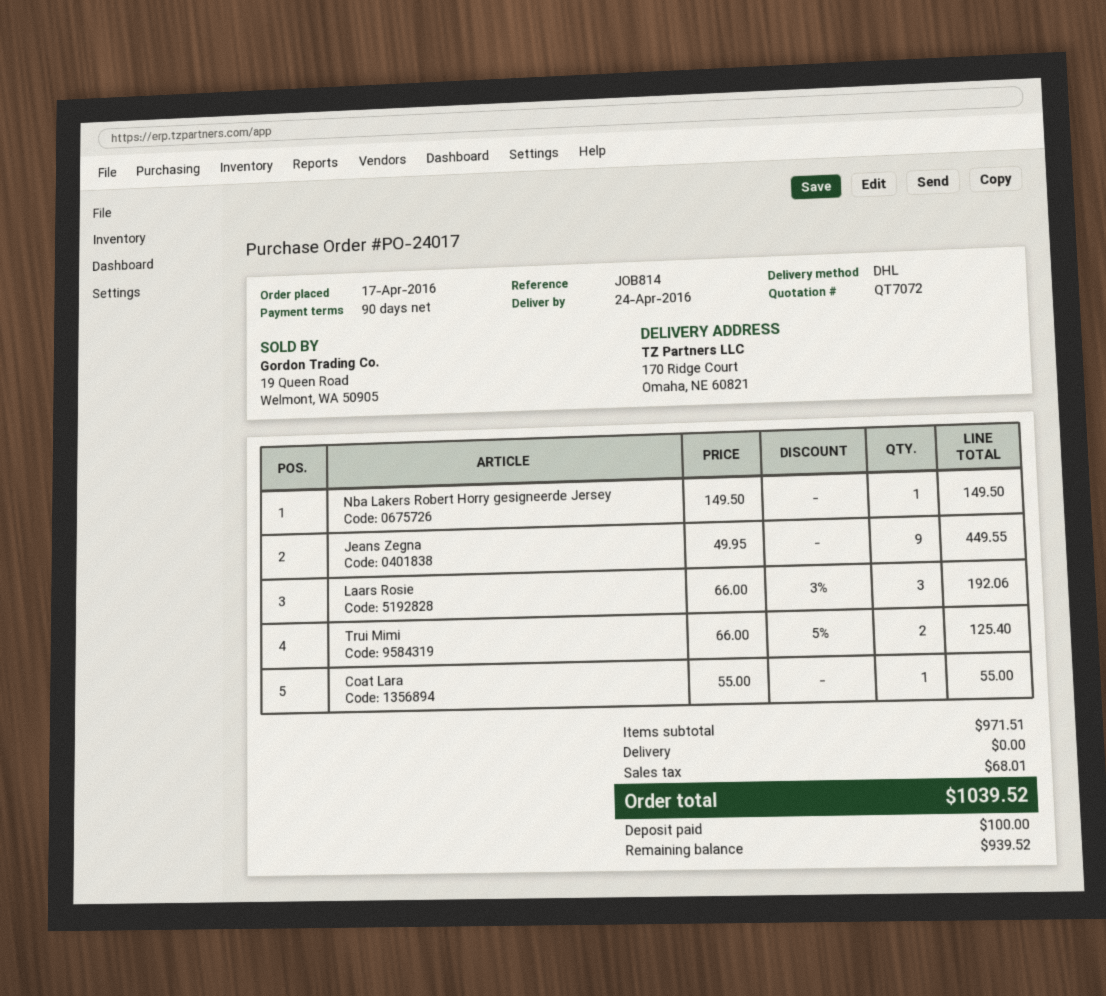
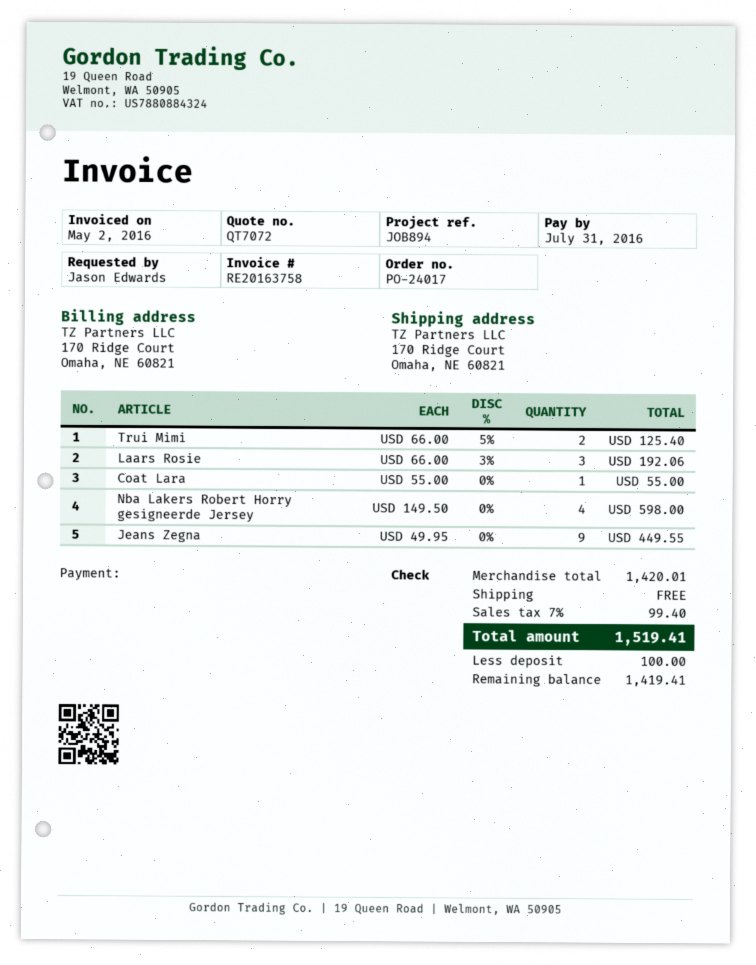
reference: JOB814 -> JOB894
Nba Lakers Robert Horry gesigneerde Jersey: 1 x 149.50 = 149.50 -> 4 x 149.50 = 598.00
subtotal: 971.51 -> 1420.01
tax: 68.01 -> 99.40
total: 1039.52 -> 1519.41
balance: 939.52 -> 1419.41

